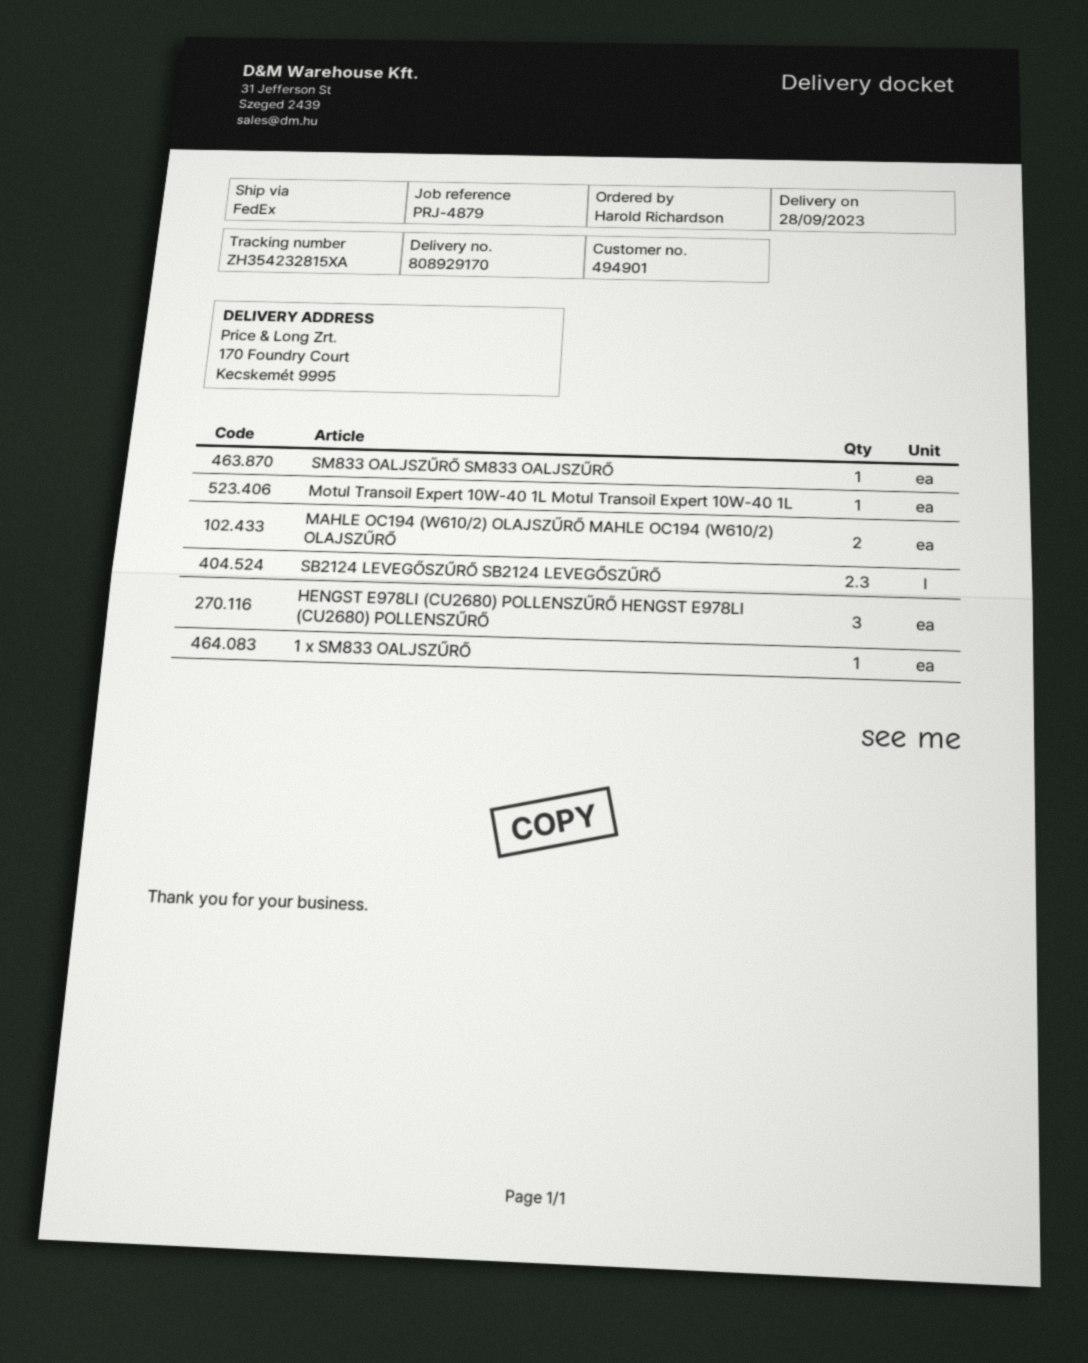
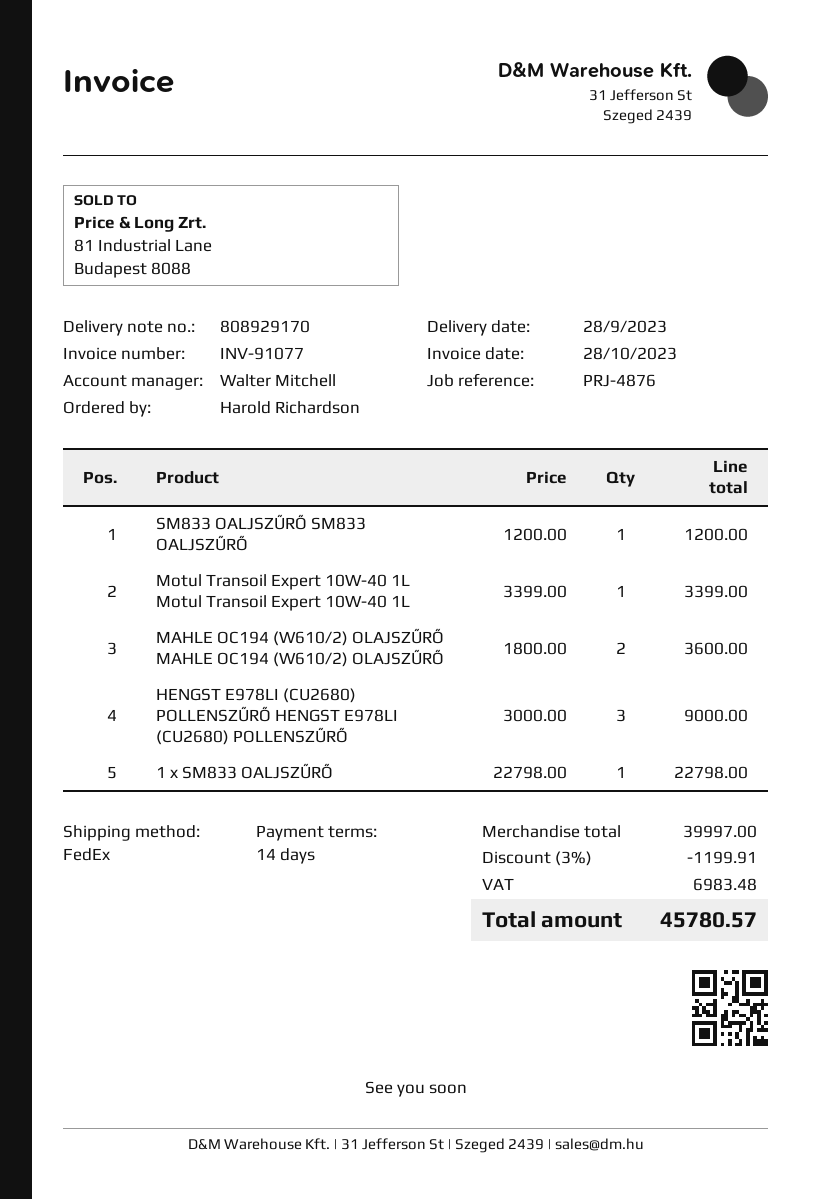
reference: PRJ-4879 -> PRJ-4876
SB2124 LEVEGŐSZŰRŐ SB2124 LEVEGŐSZŰRŐ: 2.3 -> none

